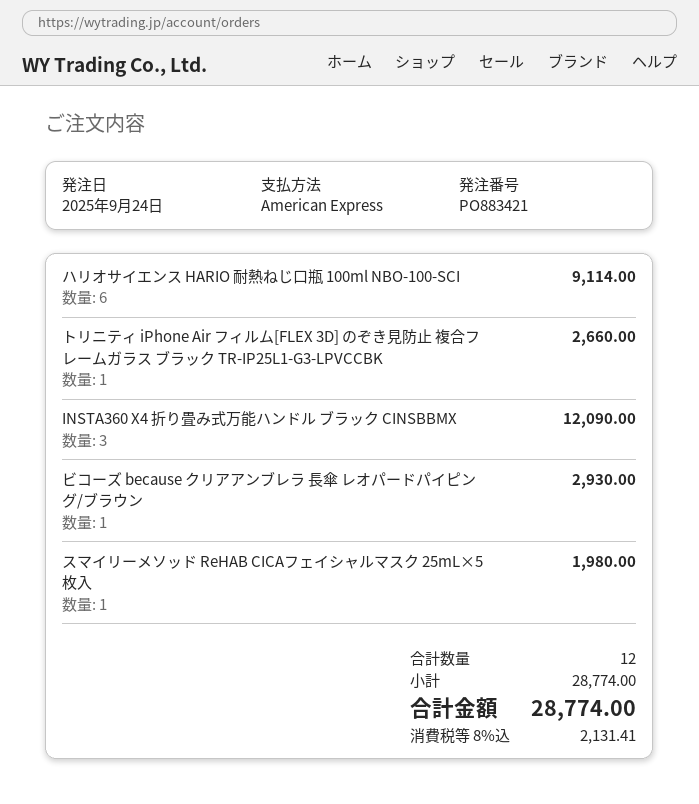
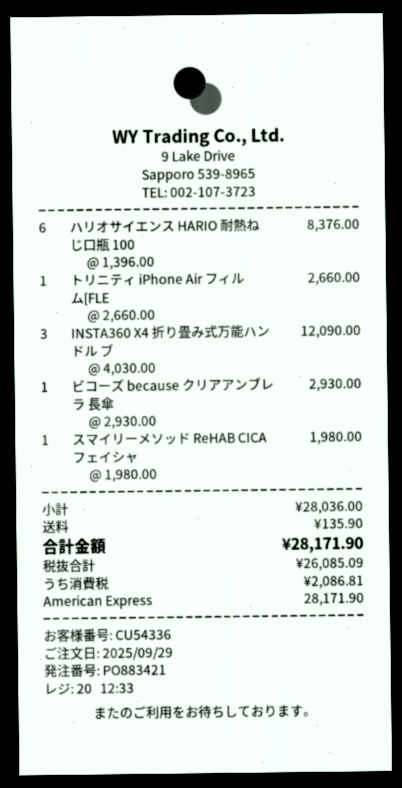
order date: 2025-09-24 -> 2025-09-29
ハリオサイエンス HARIO 耐熱ねじ口瓶 100ml NBO-100-SCI: 6 for 9114.00 -> 6 for 8376.00
subtotal: 28774.00 -> 28036.00
shipping: none -> 135.90
tax: 2131.41 -> 2086.81
total: 28774.00 -> 28171.90

